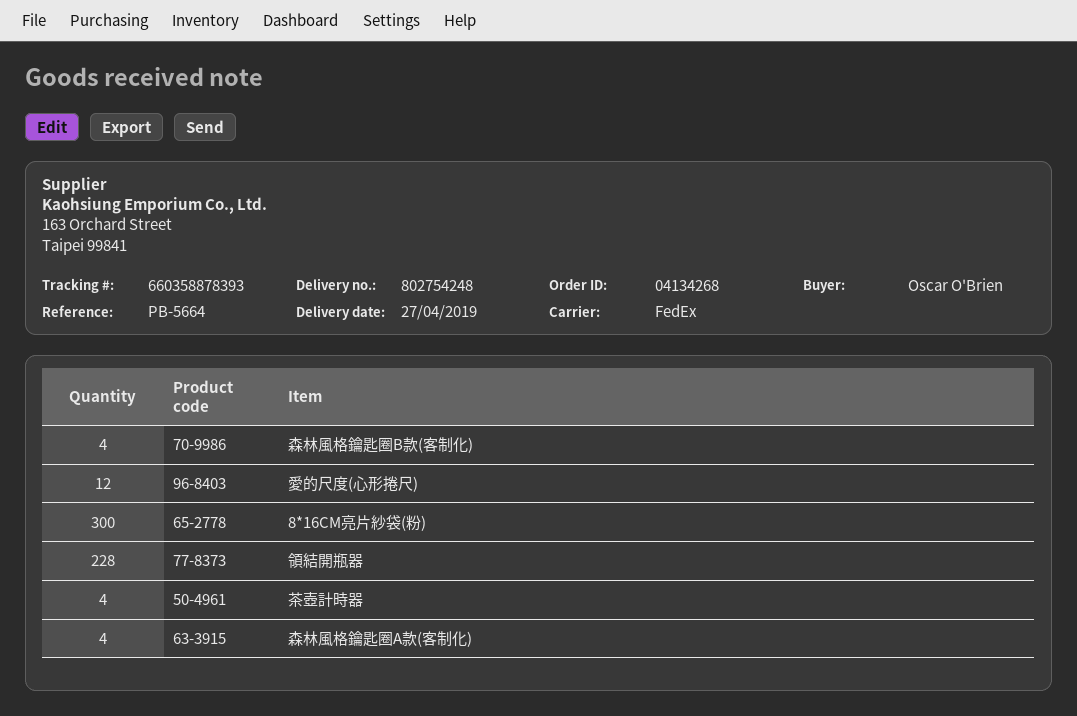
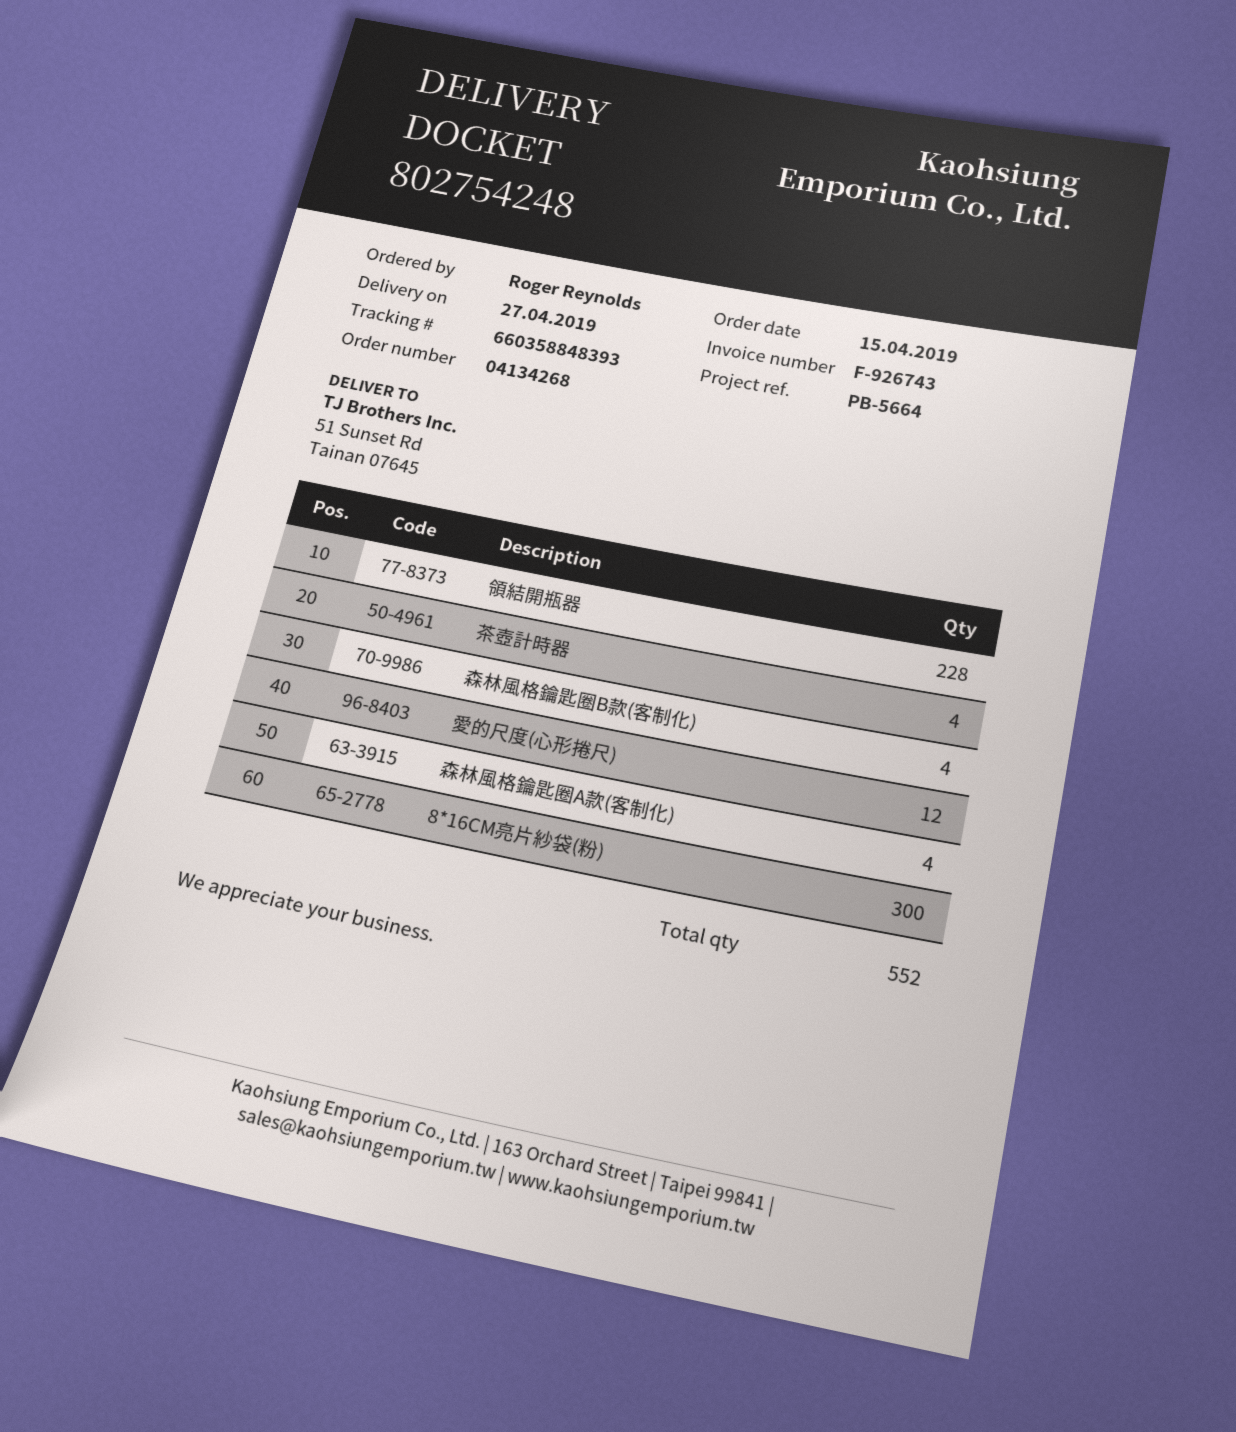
ordered by: Oscar O'Brien -> Roger Reynolds
tracking number: 660358878393 -> 660358848393

